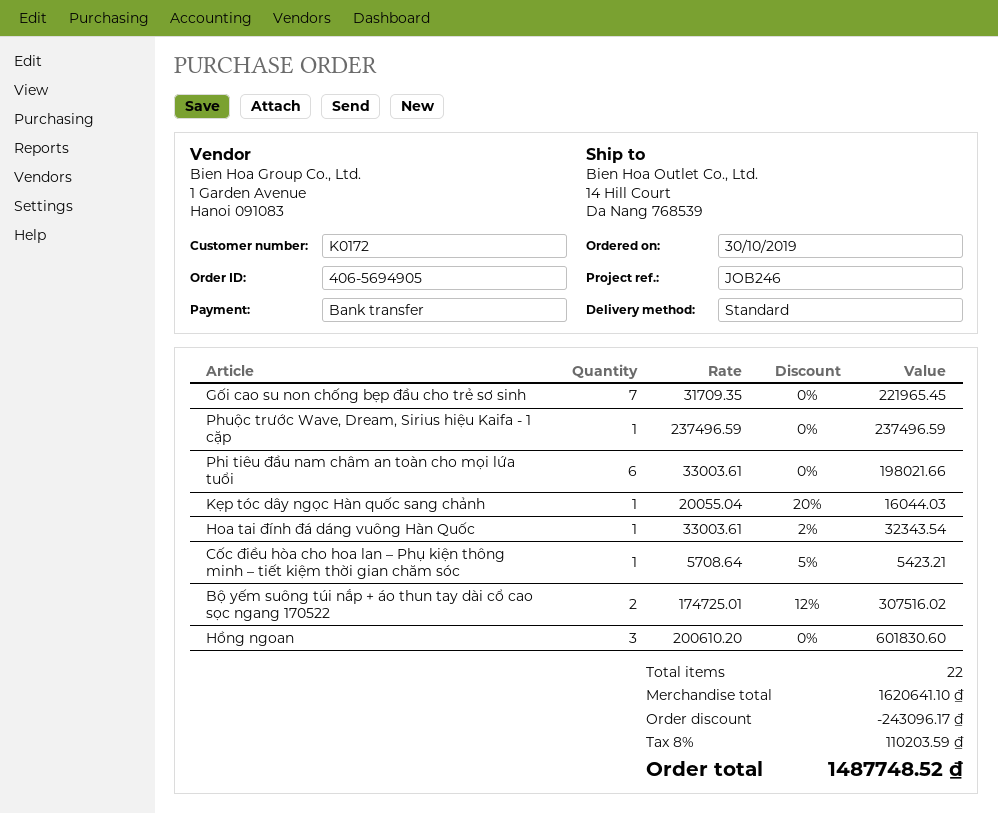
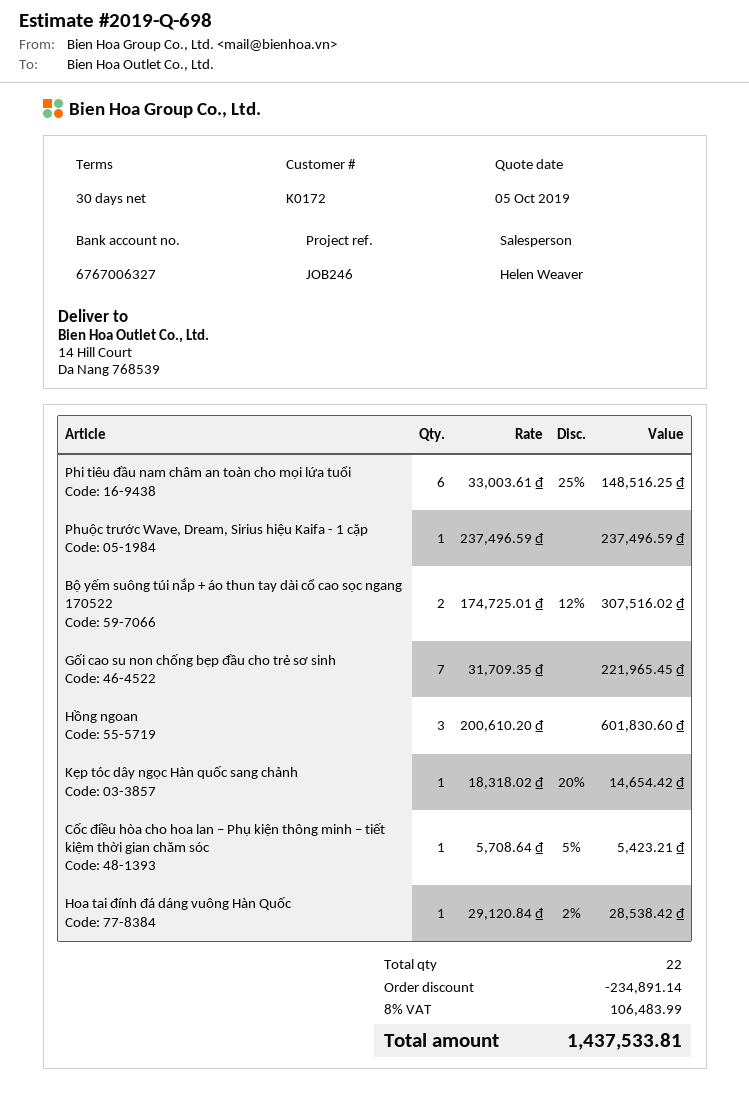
Phi tiêu đầu nam châm an toàn cho mọi lứa tuổi: 6 x 33003.61 = 198021.66 -> 6 x 33003.61 - 25% = 148516.25
Kẹp tóc dây ngọc Hàn quốc sang chảnh: 1 x 20055.04 - 20% = 16044.03 -> 1 x 18318.02 - 20% = 14654.42
Hoa tai đính đá dáng vuông Hàn Quốc: 1 x 33003.61 - 2% = 32343.54 -> 1 x 29120.84 - 2% = 28538.42
discount: 243096.17 -> 234891.14
tax: 8% = 110203.59 -> 8% = 106483.99
total: 1487748.52 -> 1437533.81

